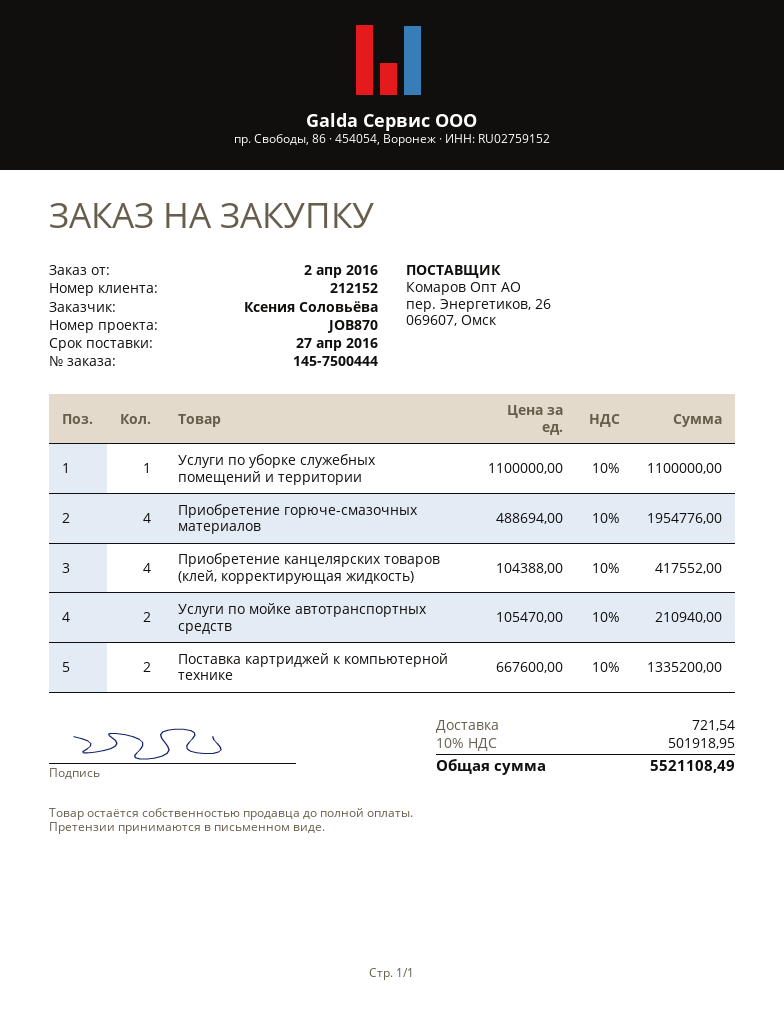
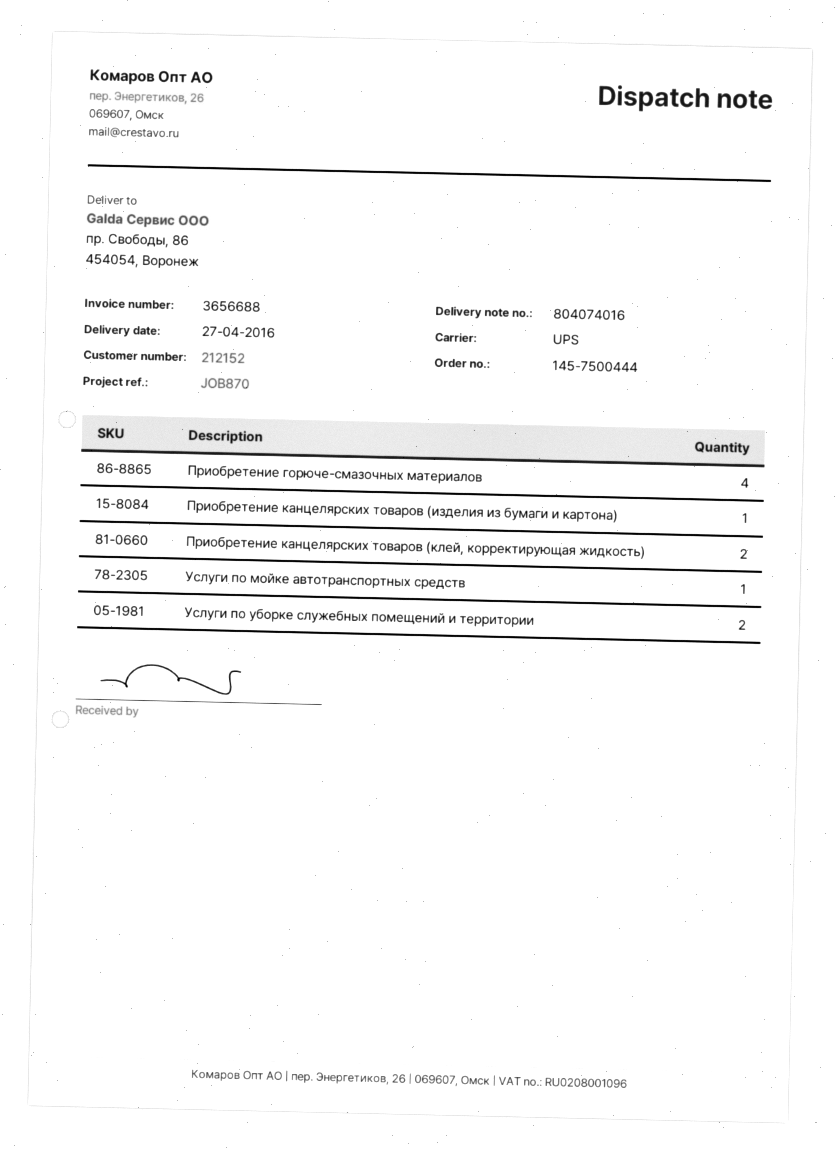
Услуги по уборке служебных помещений и территории: 1 -> 2
Приобретение канцелярских товаров (клей, корректирующая жидкость): 4 -> 2
Услуги по мойке автотранспортных средств: 2 -> 1
Поставка картриджей к компьютерной технике: 2 -> none
Приобретение канцелярских товаров (изделия из бумаги и картона): none -> 1

